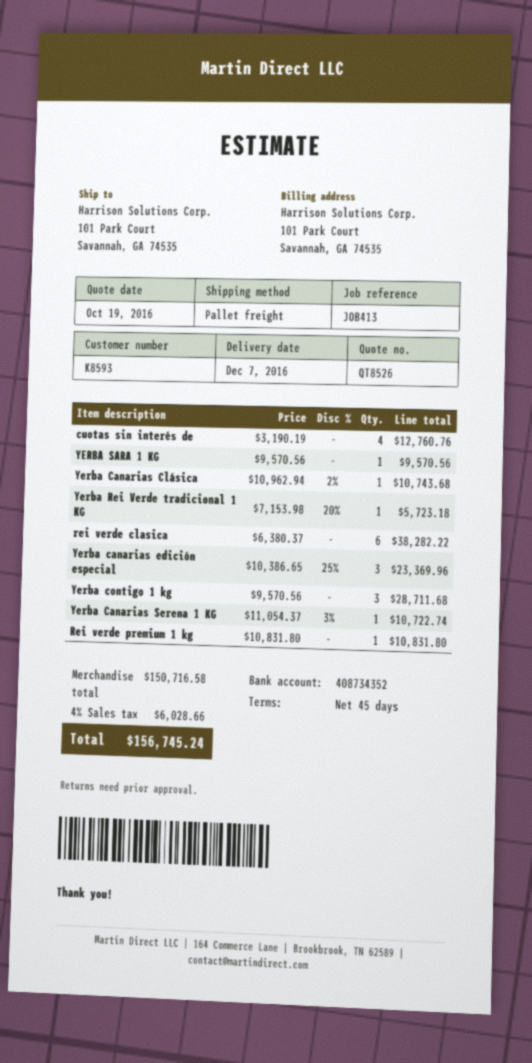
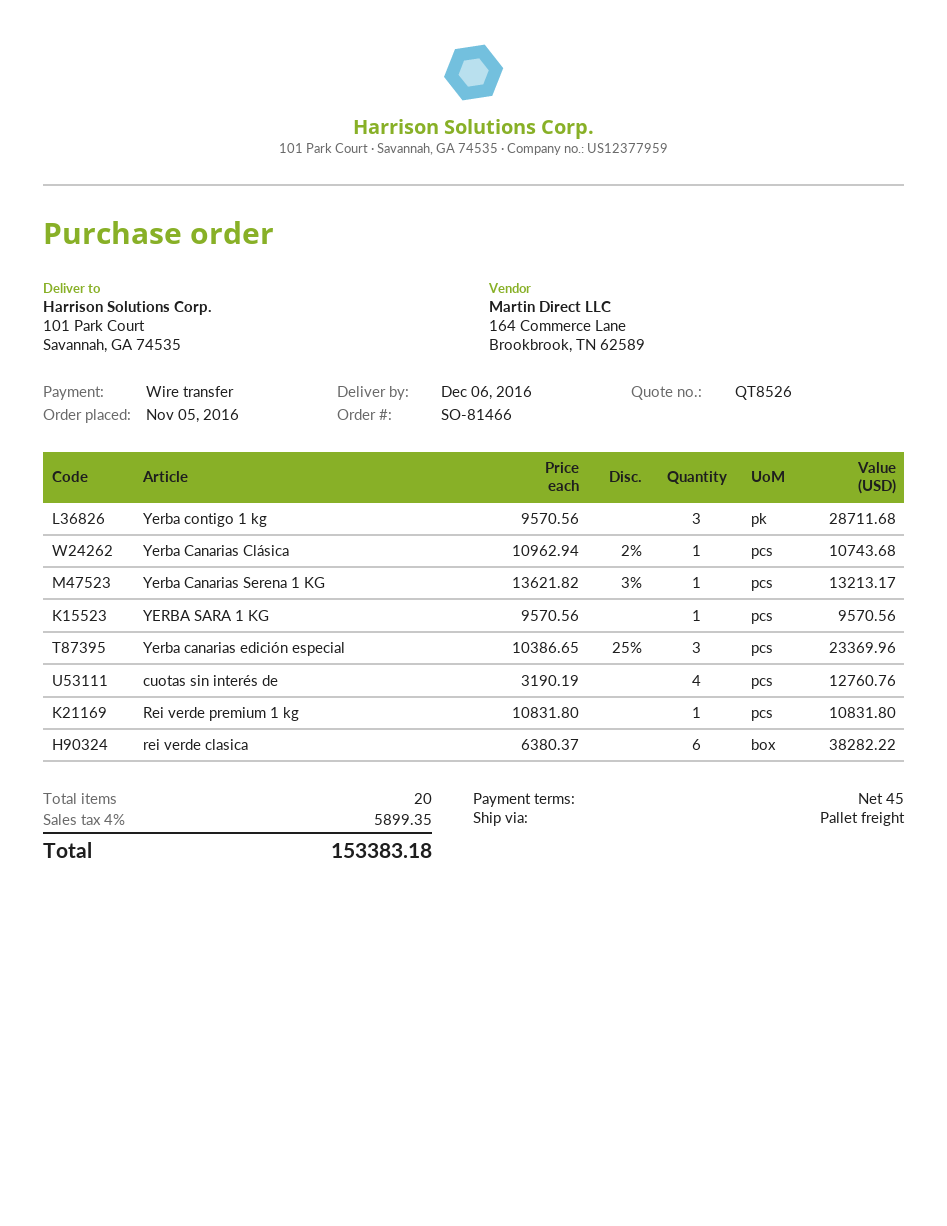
delivery date: 2016-12-07 -> 2016-12-06
Yerba Rei Verde tradicional 1 KG: 1 x 7153.98 - 20% = 5723.18 -> none
Yerba Canarias Serena 1 KG: 1 x 11054.37 - 3% = 10722.74 -> 1 x 13621.82 - 3% = 13213.17
tax: 4% = 6028.66 -> 4% = 5899.35
total: 156745.24 -> 153383.18

